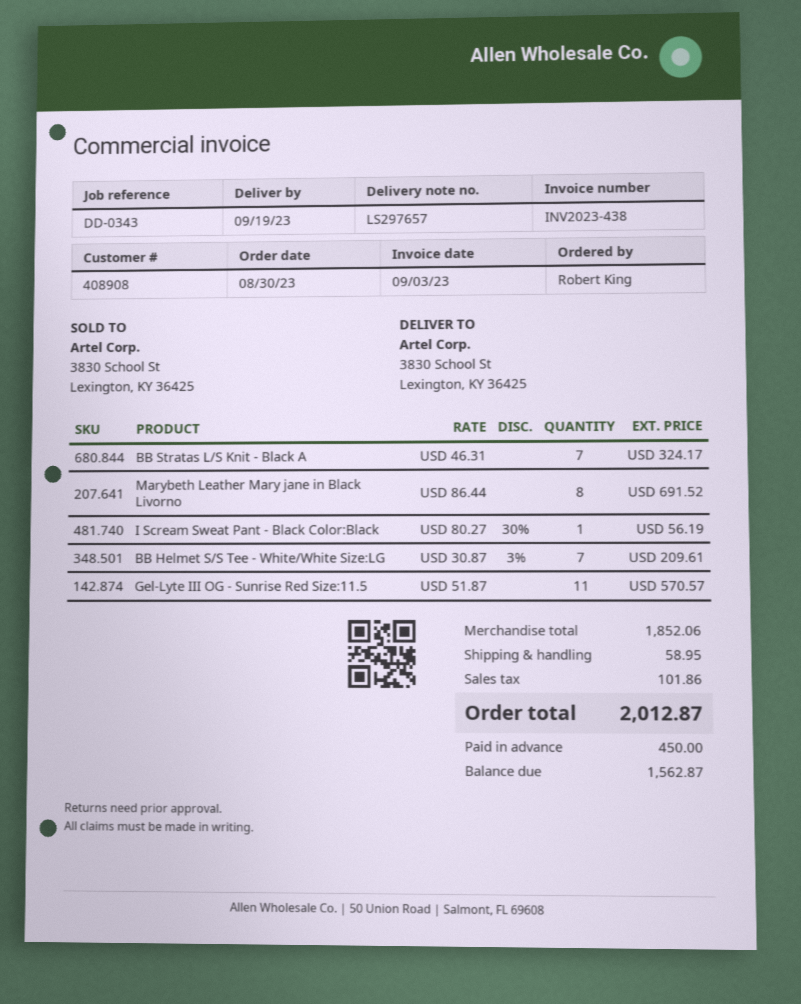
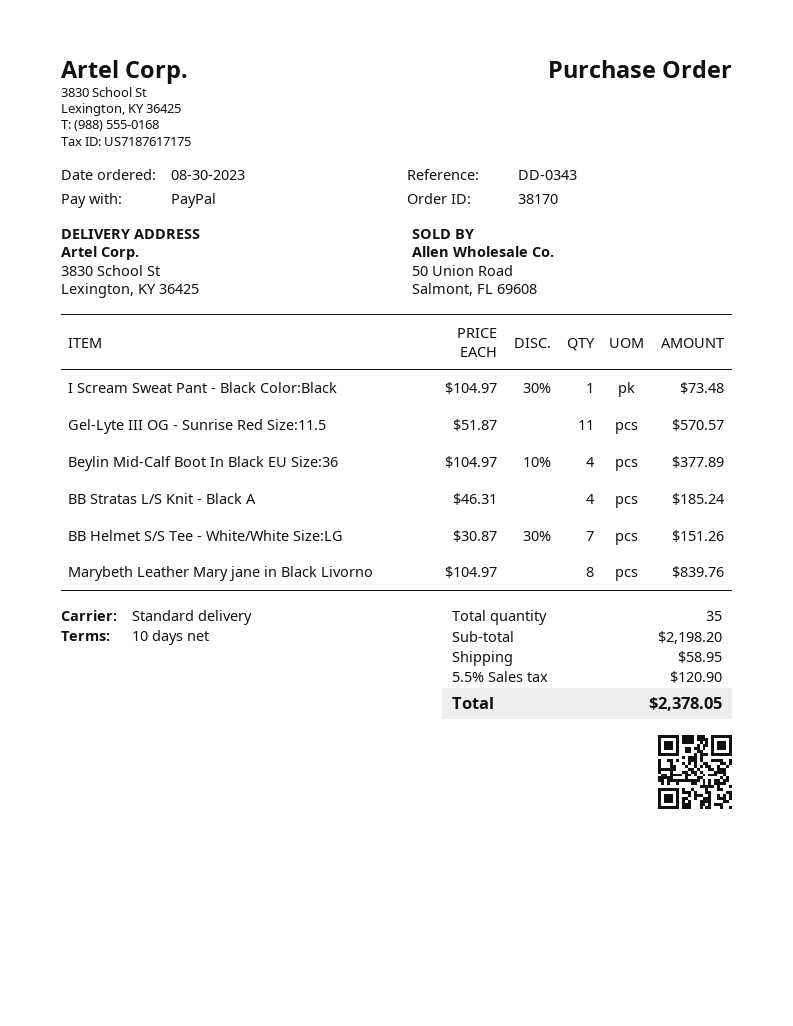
BB Stratas L/S Knit - Black A: 7 x 46.31 = 324.17 -> 4 x 46.31 = 185.24
Marybeth Leather Mary jane in Black Livorno: 8 x 86.44 = 691.52 -> 8 x 104.97 = 839.76
I Scream Sweat Pant - Black Color:Black: 1 x 80.27 - 30% = 56.19 -> 1 x 104.97 - 30% = 73.48
BB Helmet S/S Tee - White/White Size:LG: 7 x 30.87 - 3% = 209.61 -> 7 x 30.87 - 30% = 151.26
Beylin Mid-Calf Boot In Black EU Size:36: none -> 4 x 104.97 - 10% = 377.89
subtotal: 1852.06 -> 2198.20
tax: 101.86 -> 120.90
total: 2012.87 -> 2378.05

